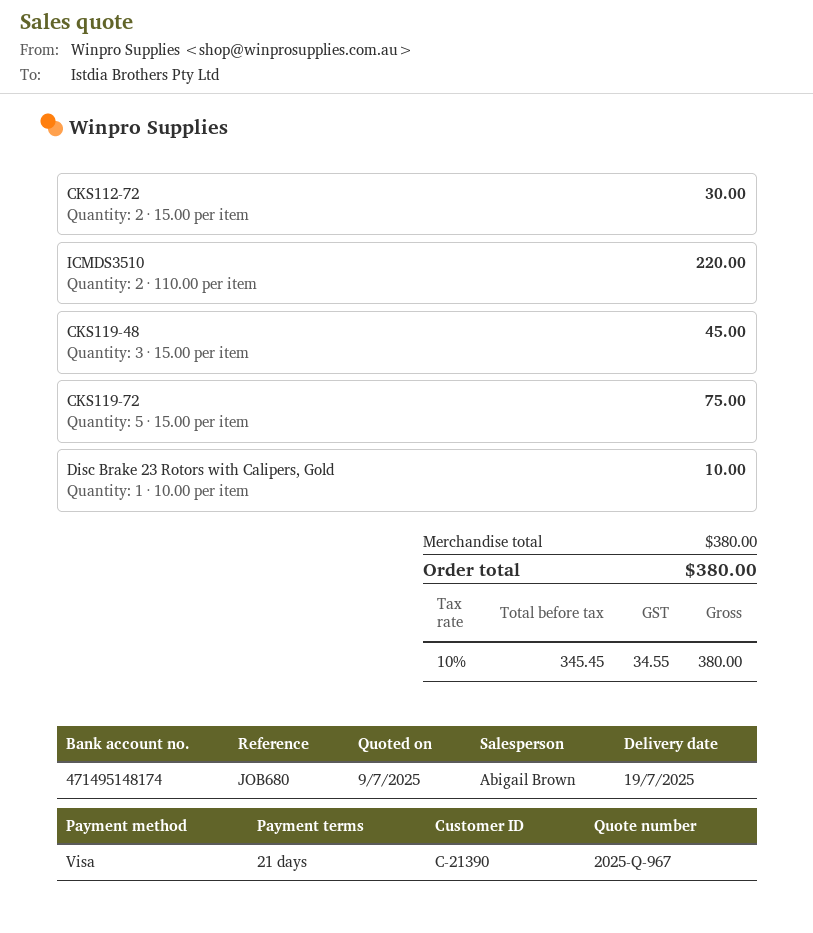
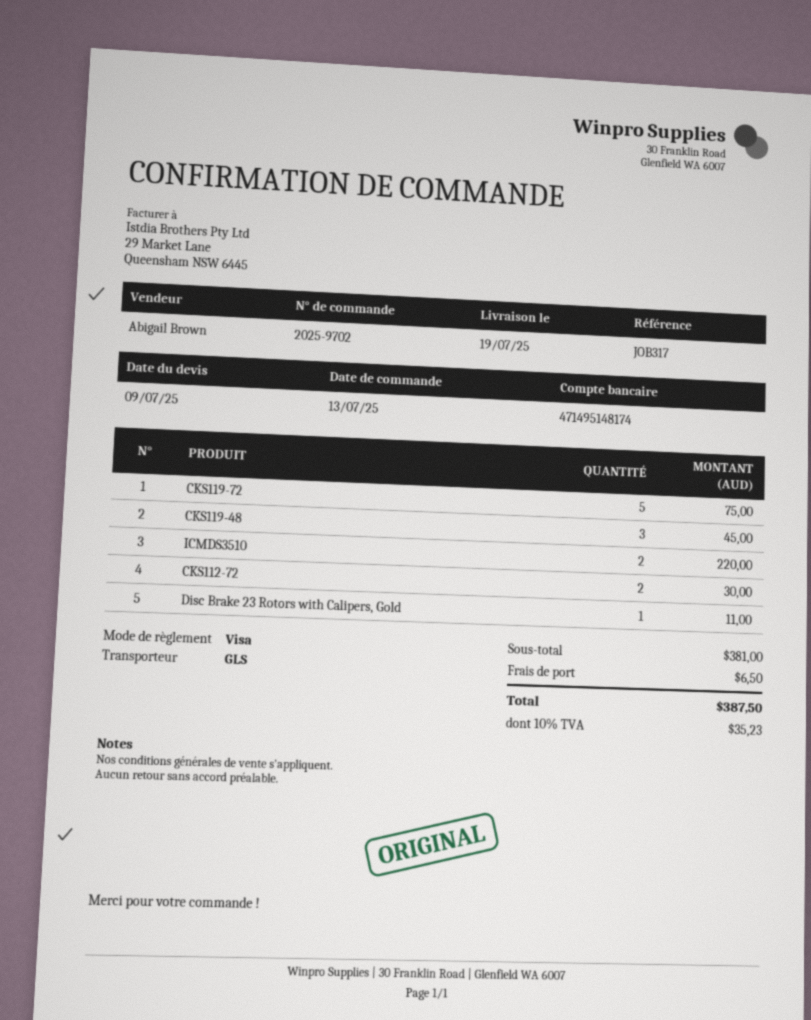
reference: JOB680 -> JOB317
Disc Brake 23 Rotors with Calipers, Gold: 1 for 10.00 -> 1 for 11.00
subtotal: 380.00 -> 381.00
shipping: none -> 6.50
tax: 10% = 34.55 -> 10% = 35.23
total: 380.00 -> 387.50

